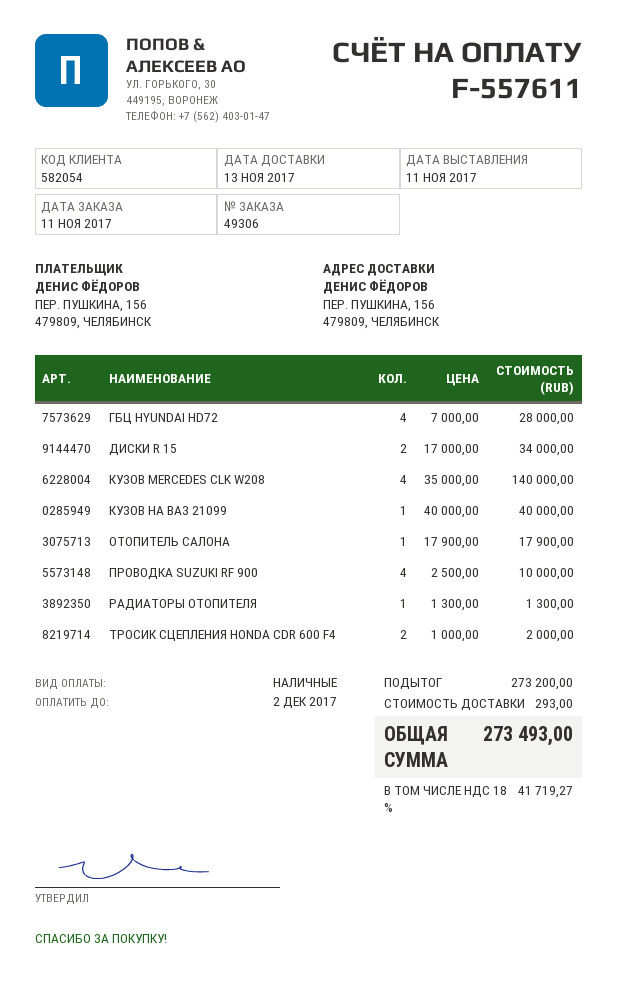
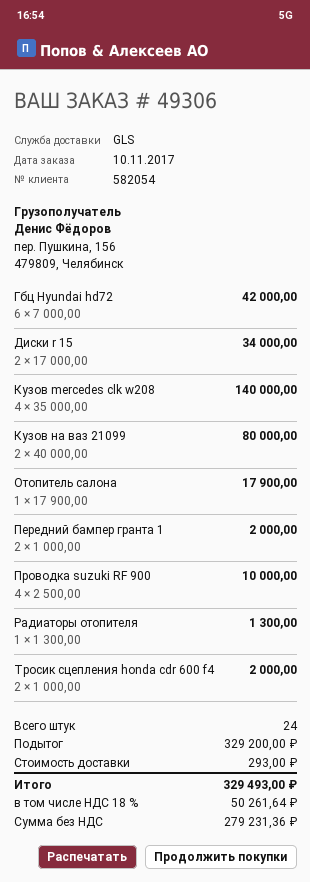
order date: 2017-11-11 -> 2017-11-10
ГБЦ HYUNDAI HD72: 4 x 7000.00 = 28000.00 -> 6 x 7000.00 = 42000.00
КУЗОВ НА ВАЗ 21099: 1 x 40000.00 = 40000.00 -> 2 x 40000.00 = 80000.00
Передний бампер гранта 1: none -> 2 x 1000.00 = 2000.00
subtotal: 273200.00 -> 329200.00
tax: 18% = 41719.27 -> 18% = 50261.64
total: 273493.00 -> 329493.00

